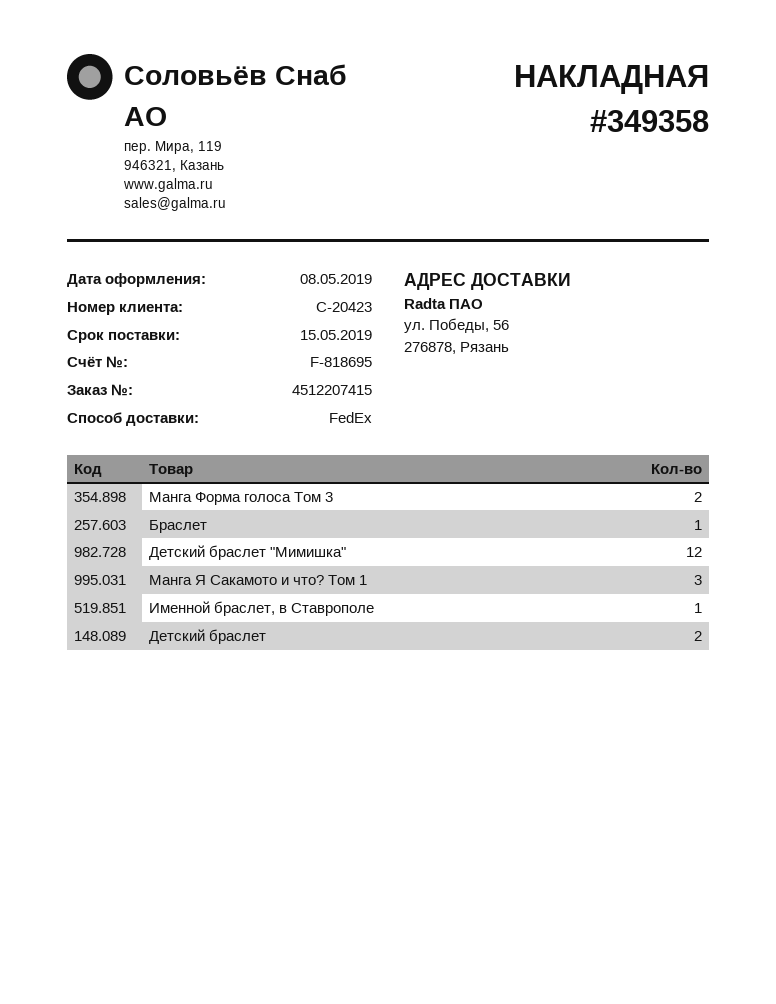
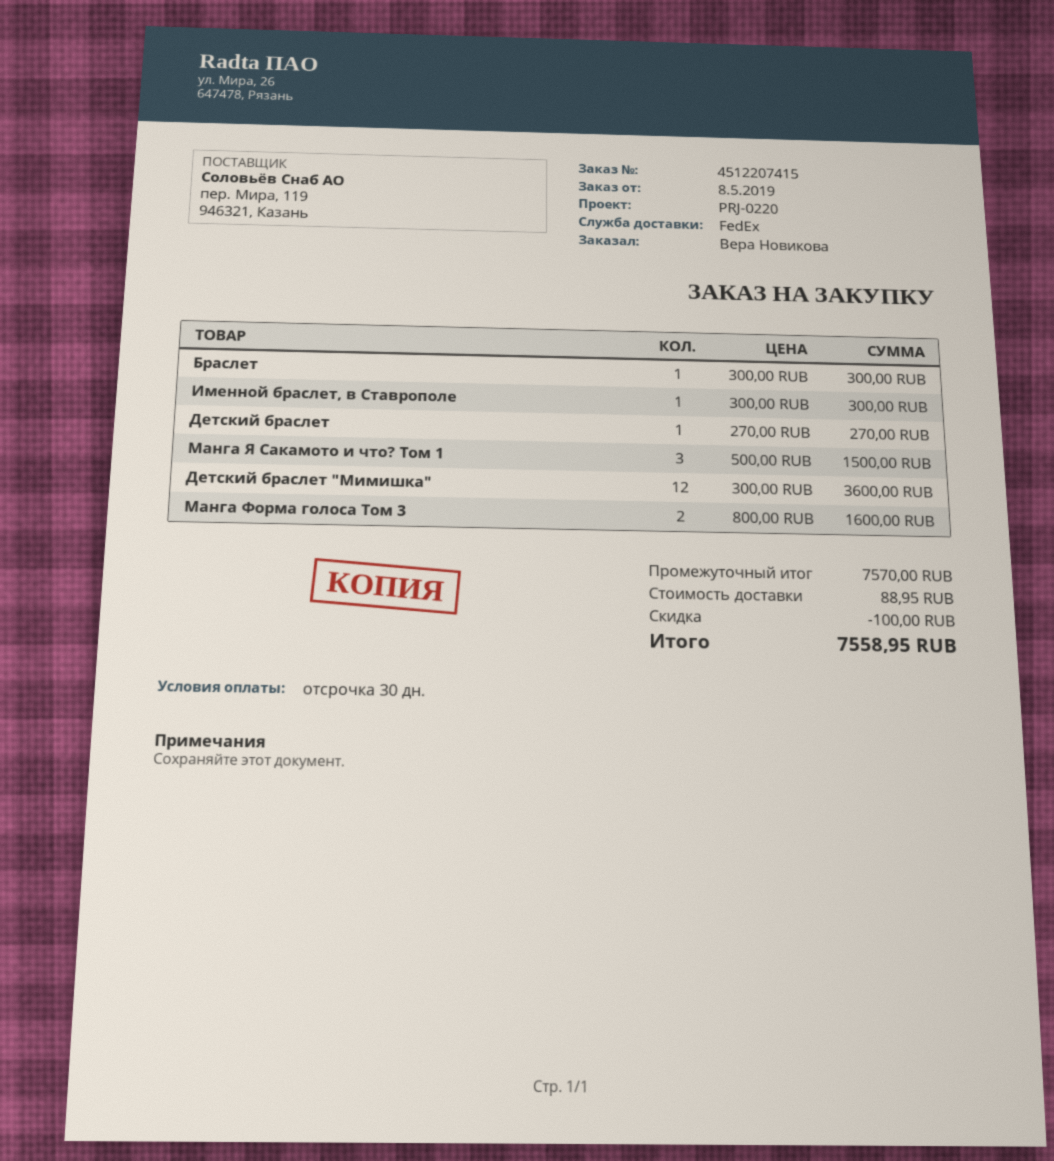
Детский браслет: 2 -> 1

